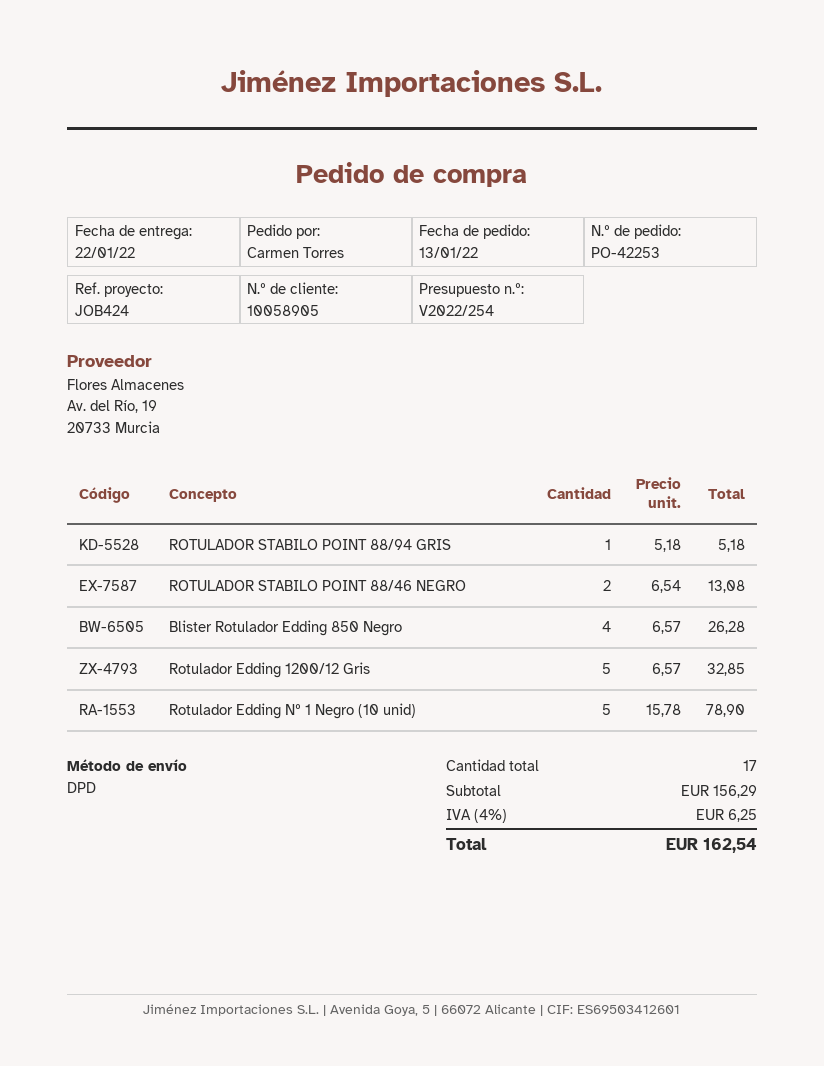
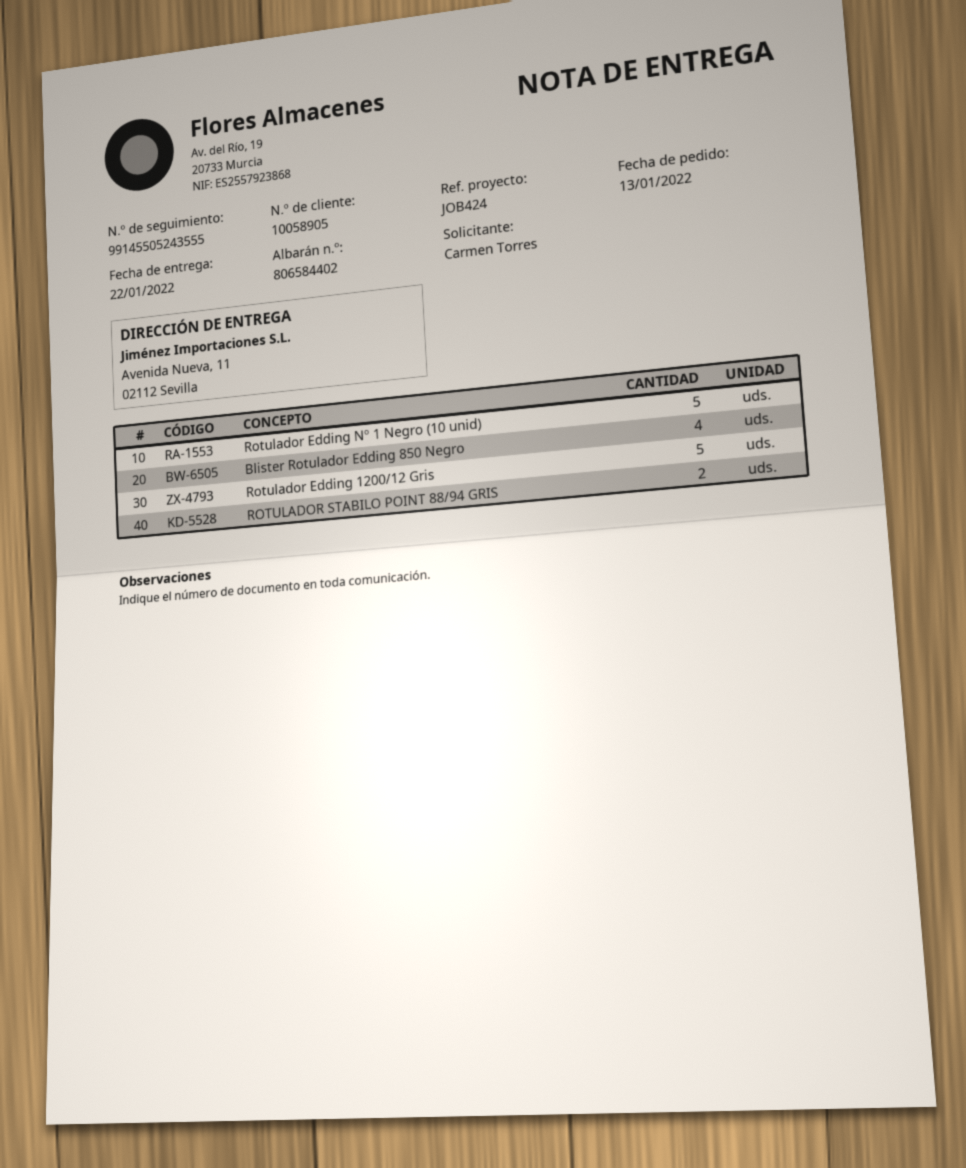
ROTULADOR STABILO POINT 88/94 GRIS: 1 -> 2
ROTULADOR STABILO POINT 88/46 NEGRO: 2 -> none

